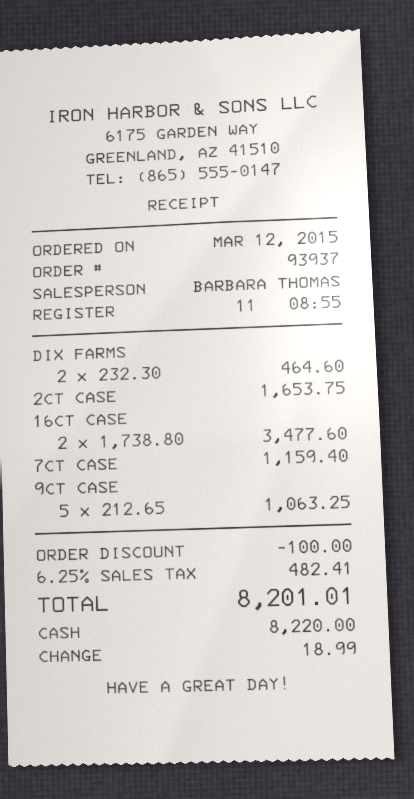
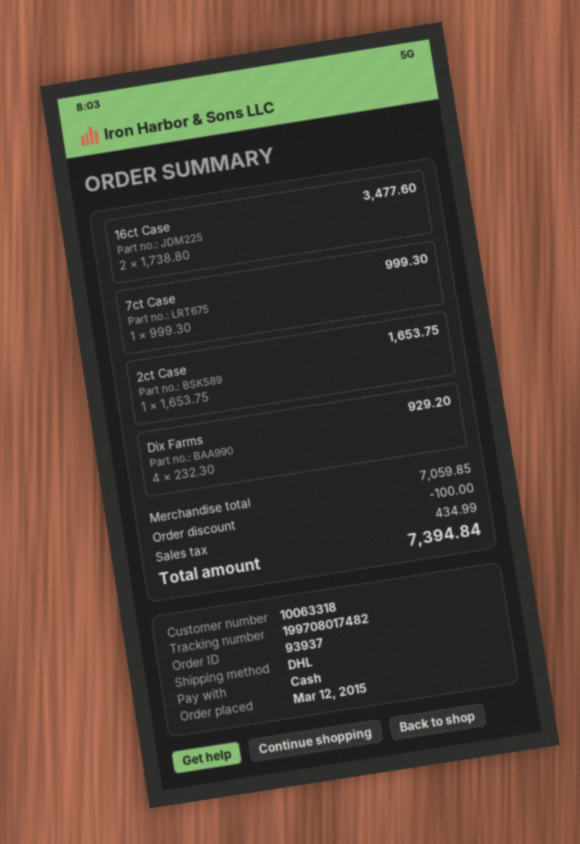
DIX FARMS: 2 x 232.30 = 464.60 -> 4 x 232.30 = 929.20
7CT CASE: 1 x 1159.40 = 1159.40 -> 1 x 999.30 = 999.30
9CT CASE: 5 x 212.65 = 1063.25 -> none
tax: 482.41 -> 434.99
total: 8201.01 -> 7394.84

